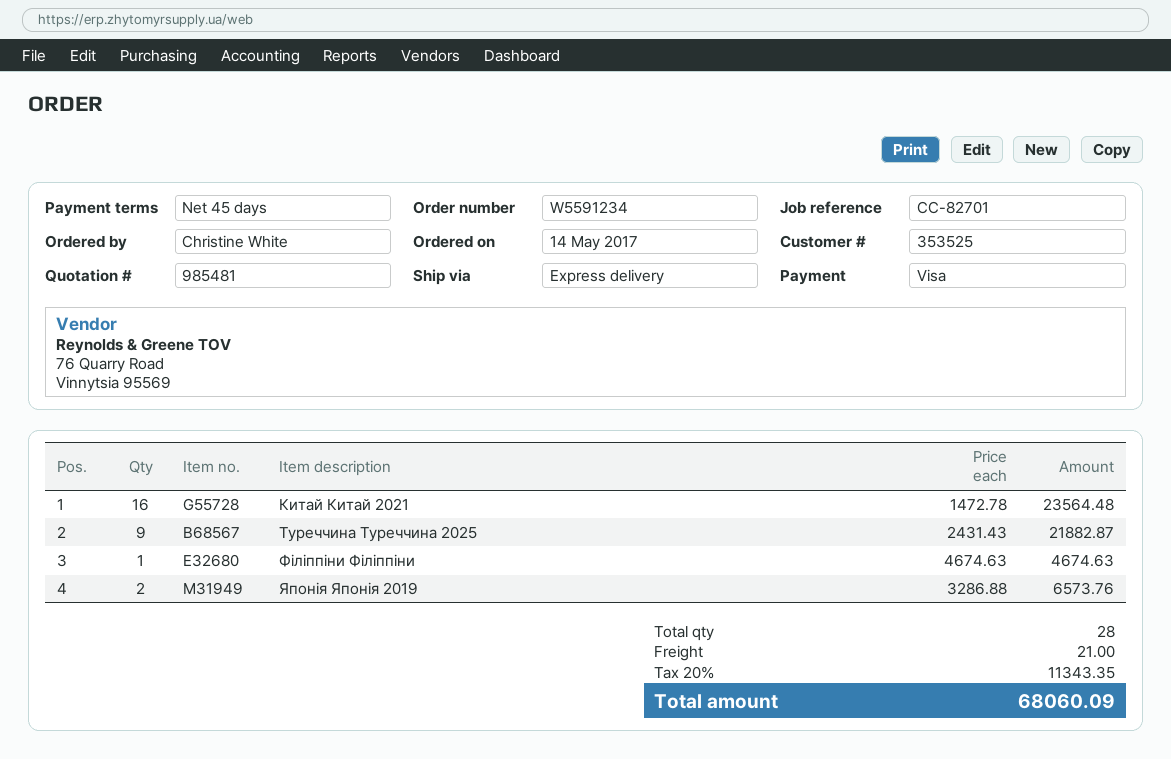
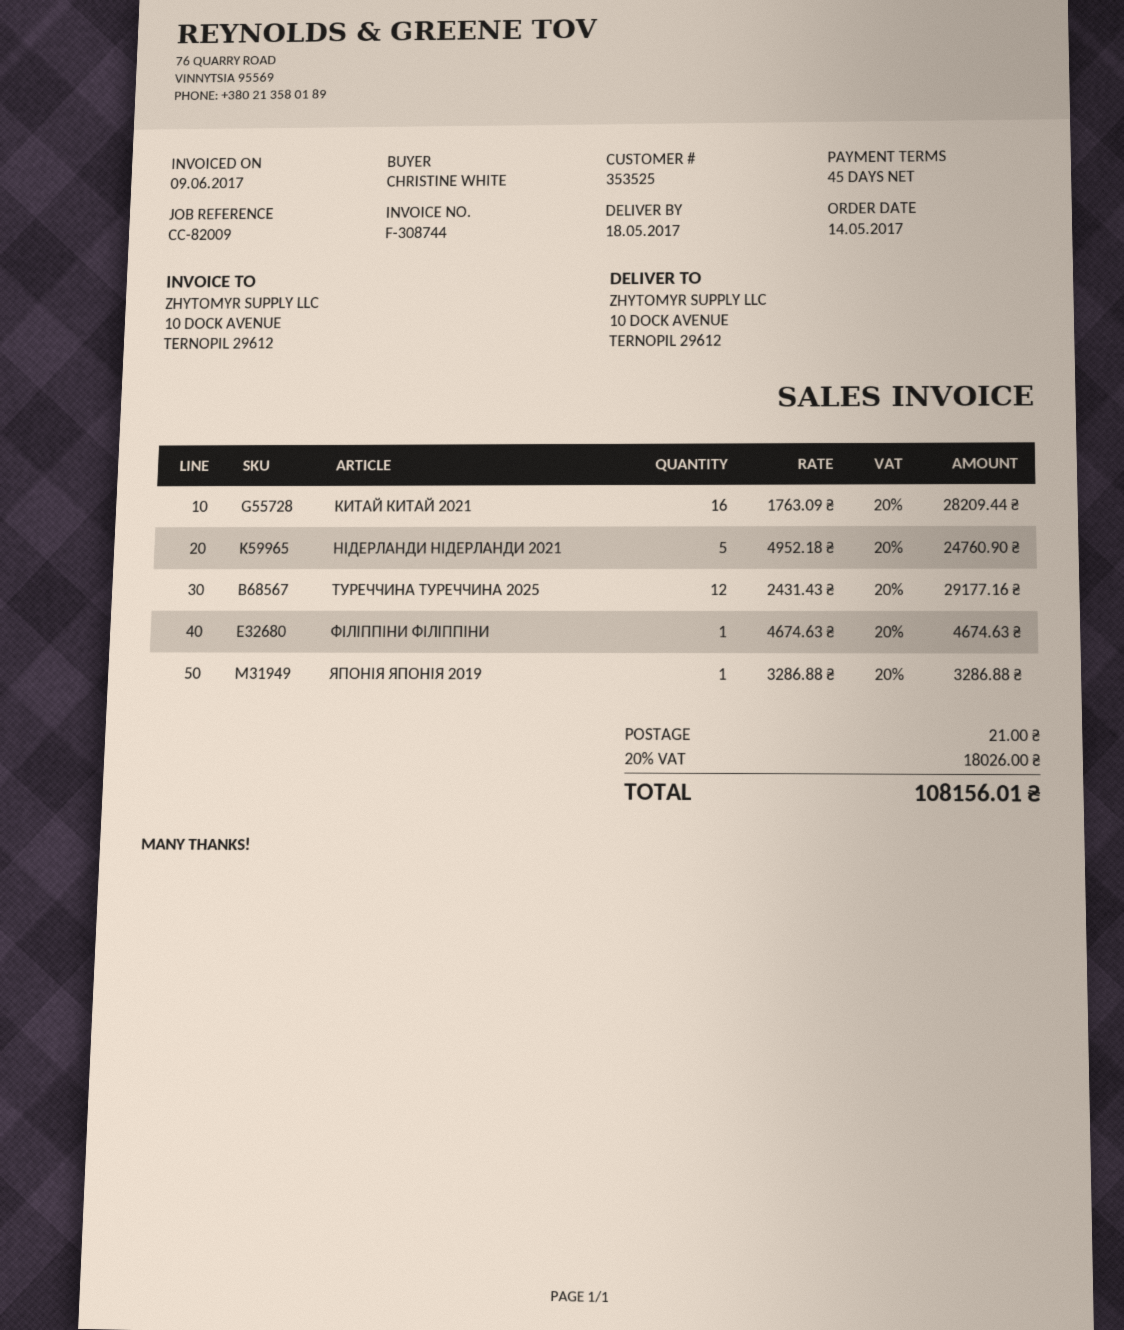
reference: CC-82701 -> CC-82009
Китай Китай 2021: 16 x 1472.78 = 23564.48 -> 16 x 1763.09 = 28209.44
Туреччина Туреччина 2025: 9 x 2431.43 = 21882.87 -> 12 x 2431.43 = 29177.16
Японія Японія 2019: 2 x 3286.88 = 6573.76 -> 1 x 3286.88 = 3286.88
НІДЕРЛАНДИ НІДЕРЛАНДИ 2021: none -> 5 x 4952.18 = 24760.90
tax: 20% = 11343.35 -> 20% = 18026.00
total: 68060.09 -> 108156.01

